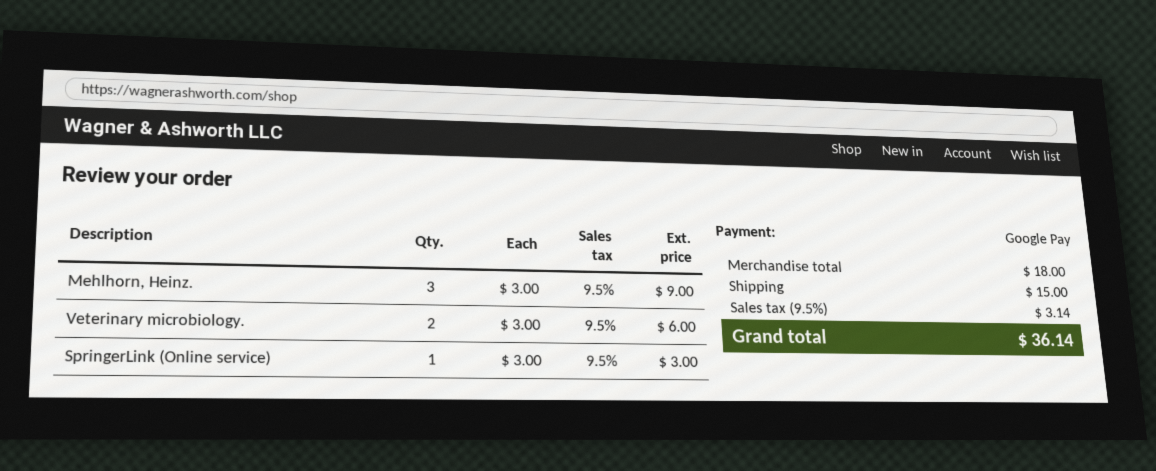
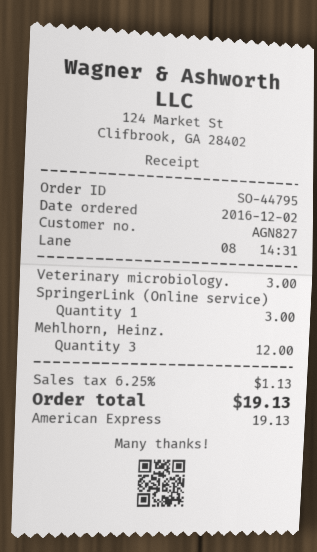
payment method: Google Pay -> American Express
Mehlhorn, Heinz.: 3 for 9.00 -> 3 for 12.00
Veterinary microbiology.: 2 for 6.00 -> 1 for 3.00
shipping: 15.00 -> none
tax: 9.5% = 3.14 -> 6.25% = 1.13
total: 36.14 -> 19.13

